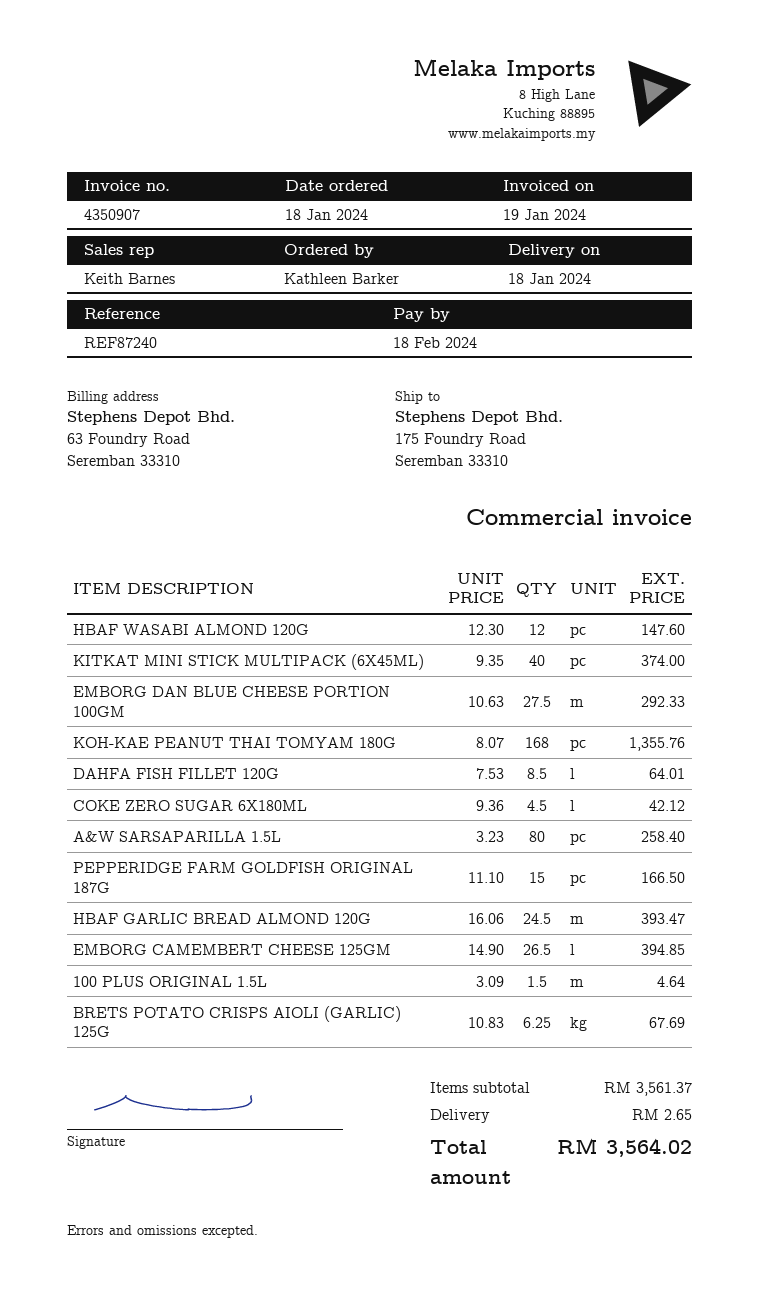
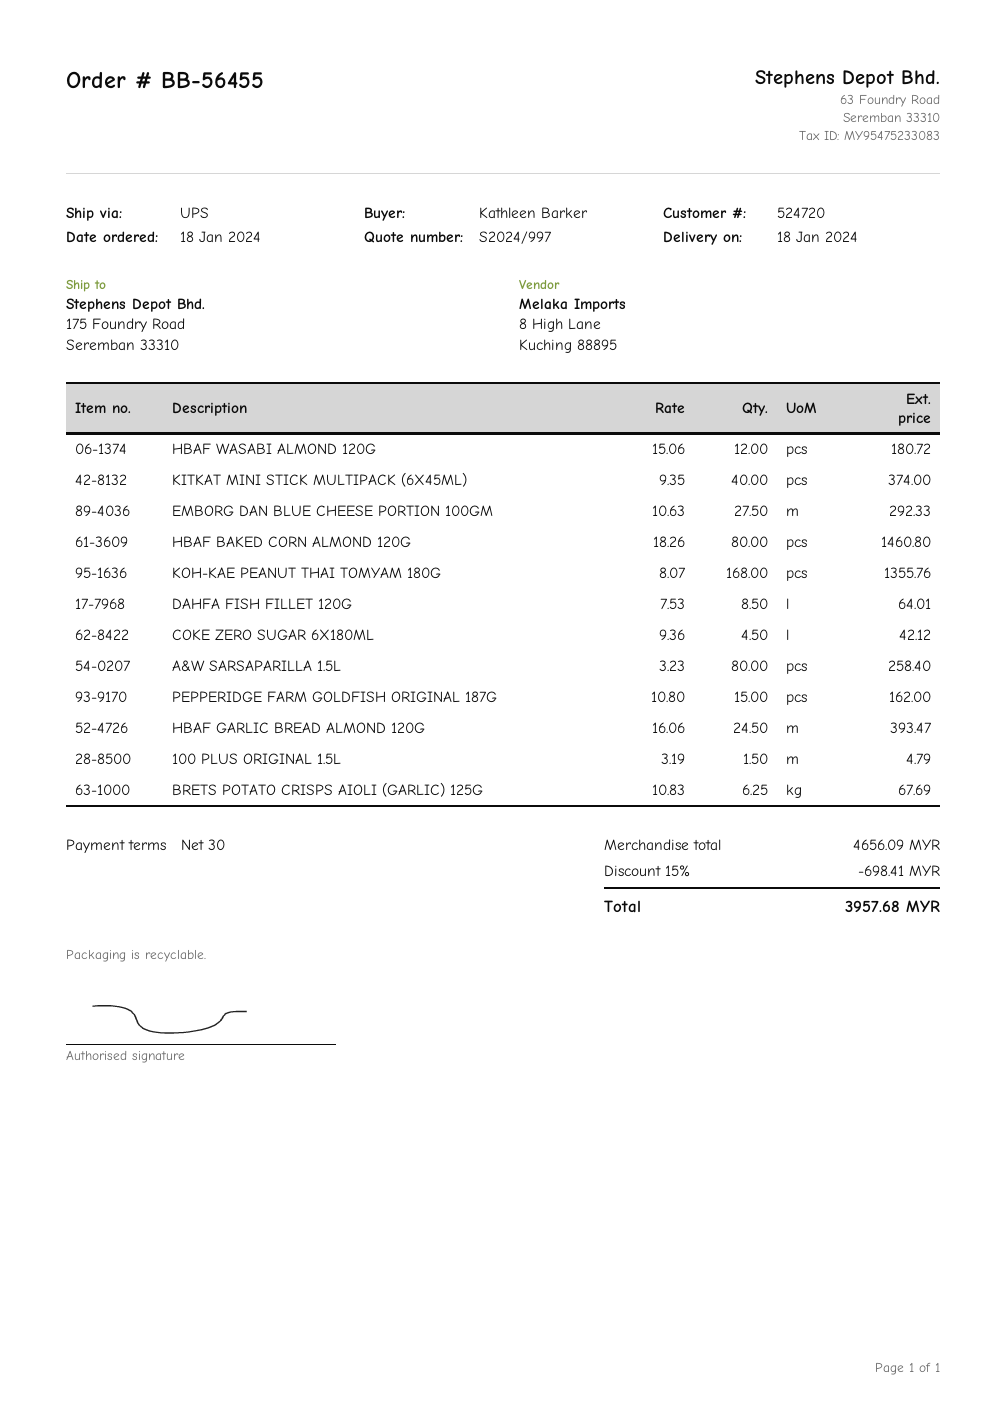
HBAF WASABI ALMOND 120G: 12 x 12.30 = 147.60 -> 12 x 15.06 = 180.72
PEPPERIDGE FARM GOLDFISH ORIGINAL 187G: 15 x 11.10 = 166.50 -> 15 x 10.80 = 162.00
EMBORG CAMEMBERT CHEESE 125GM: 26.5 x 14.90 = 394.85 -> none
100 PLUS ORIGINAL 1.5L: 1.5 x 3.09 = 4.64 -> 1.5 x 3.19 = 4.79
HBAF BAKED CORN ALMOND 120G: none -> 80 x 18.26 = 1460.80
subtotal: 3561.37 -> 4656.09
discount: none -> 15% = 698.41
shipping: 2.65 -> none
total: 3564.02 -> 3957.68

